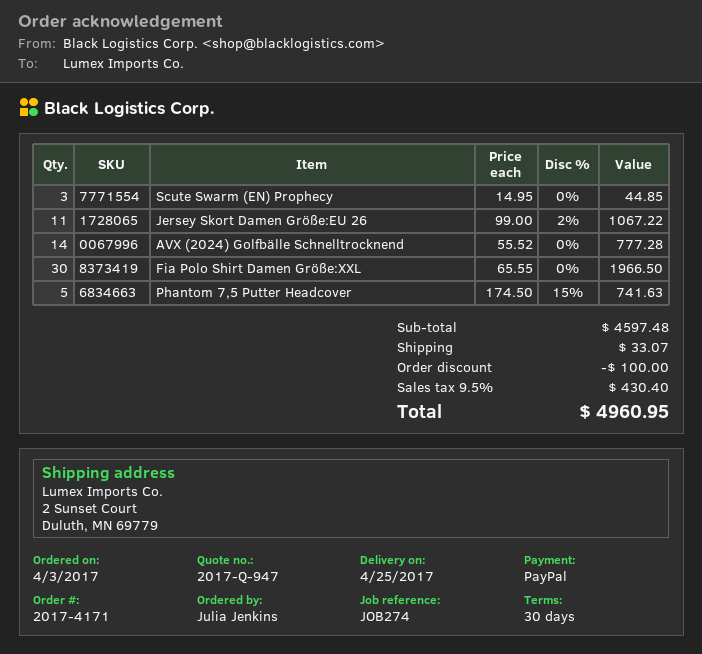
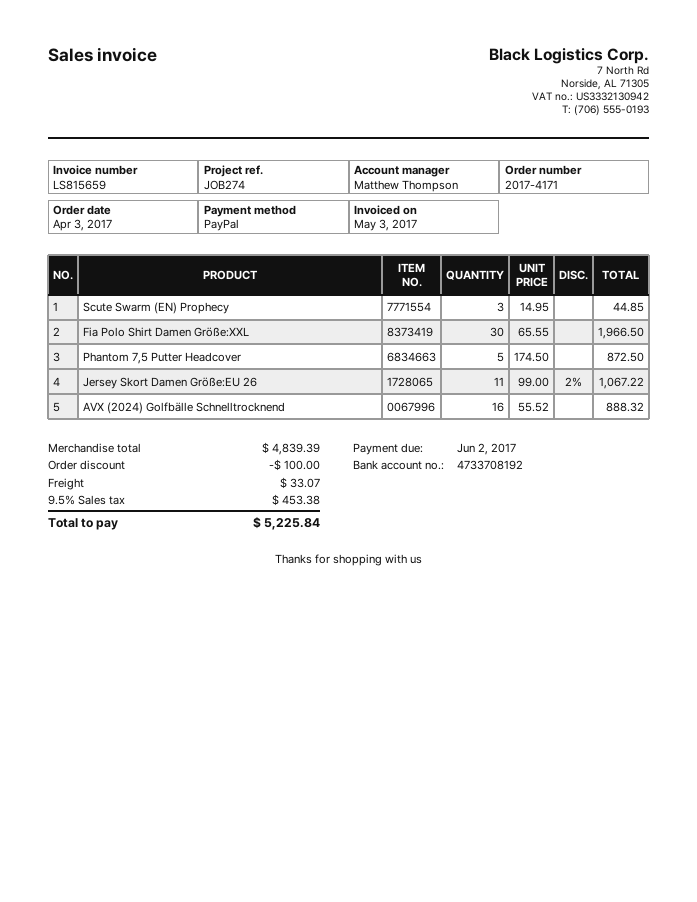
AVX (2024) Golfbälle Schnelltrocknend: 14 x 55.52 = 777.28 -> 16 x 55.52 = 888.32
Phantom 7,5 Putter Headcover: 5 x 174.50 - 15% = 741.63 -> 5 x 174.50 = 872.50
subtotal: 4597.48 -> 4839.39
tax: 9.5% = 430.40 -> 9.5% = 453.38
total: 4960.95 -> 5225.84

